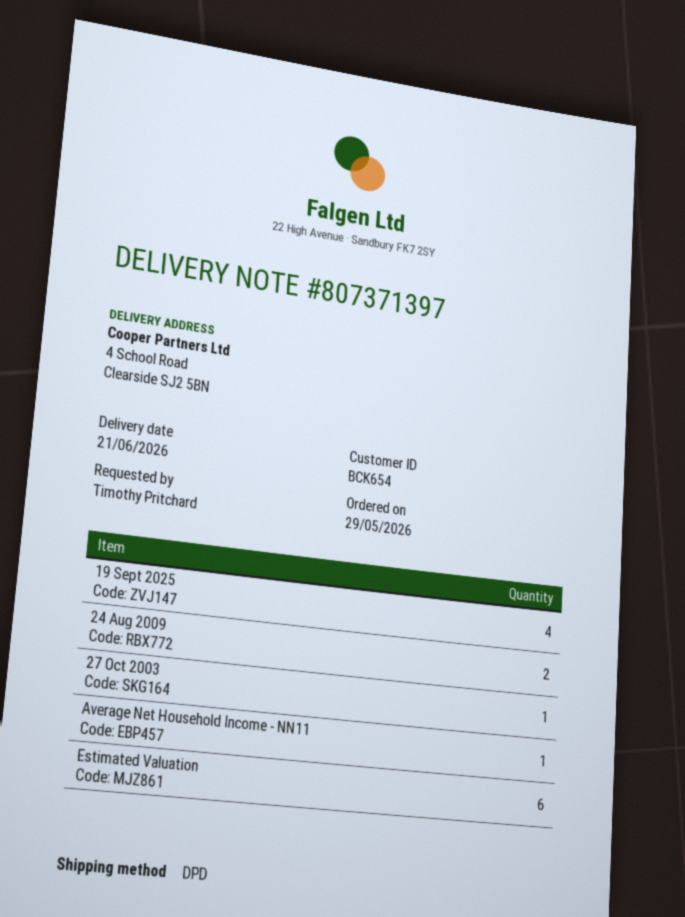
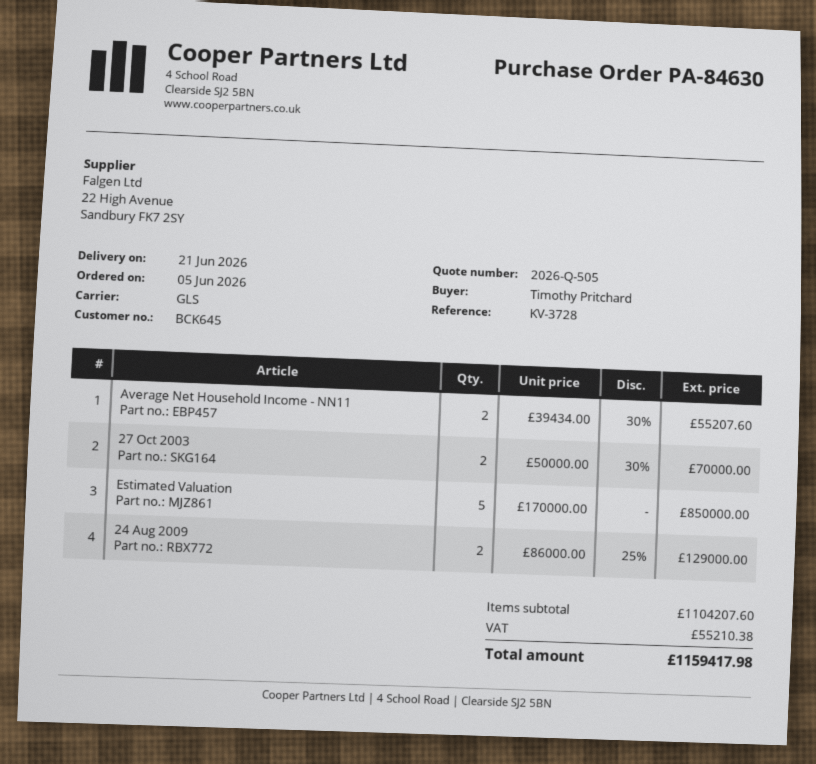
order date: 2026-05-29 -> 2026-06-05
customer number: BCK654 -> BCK645
shipping method: DPD -> GLS
19 Sept 2025: 4 -> none
27 Oct 2003: 1 -> 2
Average Net Household Income - NN11: 1 -> 2
Estimated Valuation: 6 -> 5

